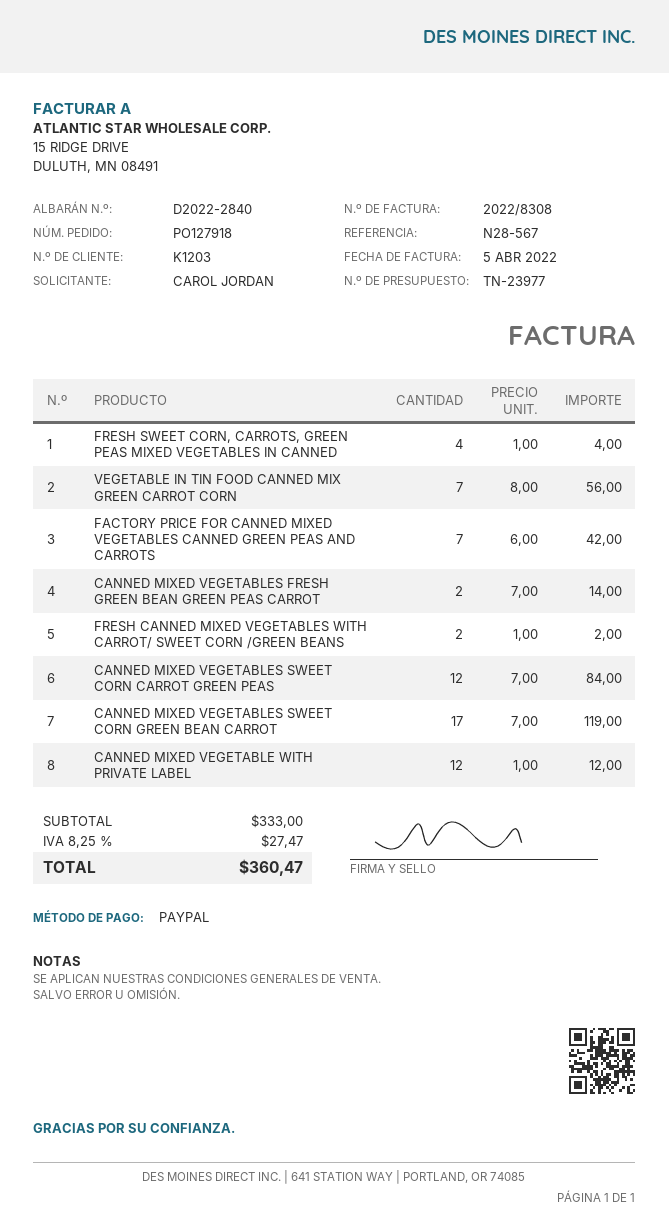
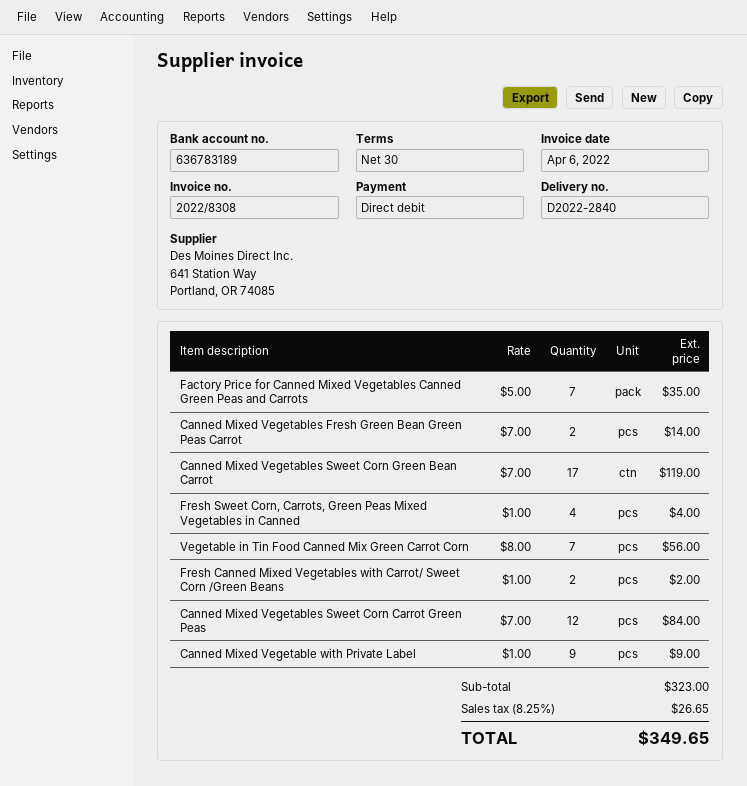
invoice date: 2022-04-05 -> 2022-04-06
payment method: PayPal -> direct debit
FACTORY PRICE FOR CANNED MIXED VEGETABLES CANNED GREEN PEAS AND CARROTS: 7 x 6.00 = 42.00 -> 7 x 5.00 = 35.00
CANNED MIXED VEGETABLE WITH PRIVATE LABEL: 12 x 1.00 = 12.00 -> 9 x 1.00 = 9.00
subtotal: 333.00 -> 323.00
tax: 8.25% = 27.47 -> 8.25% = 26.65
total: 360.47 -> 349.65

